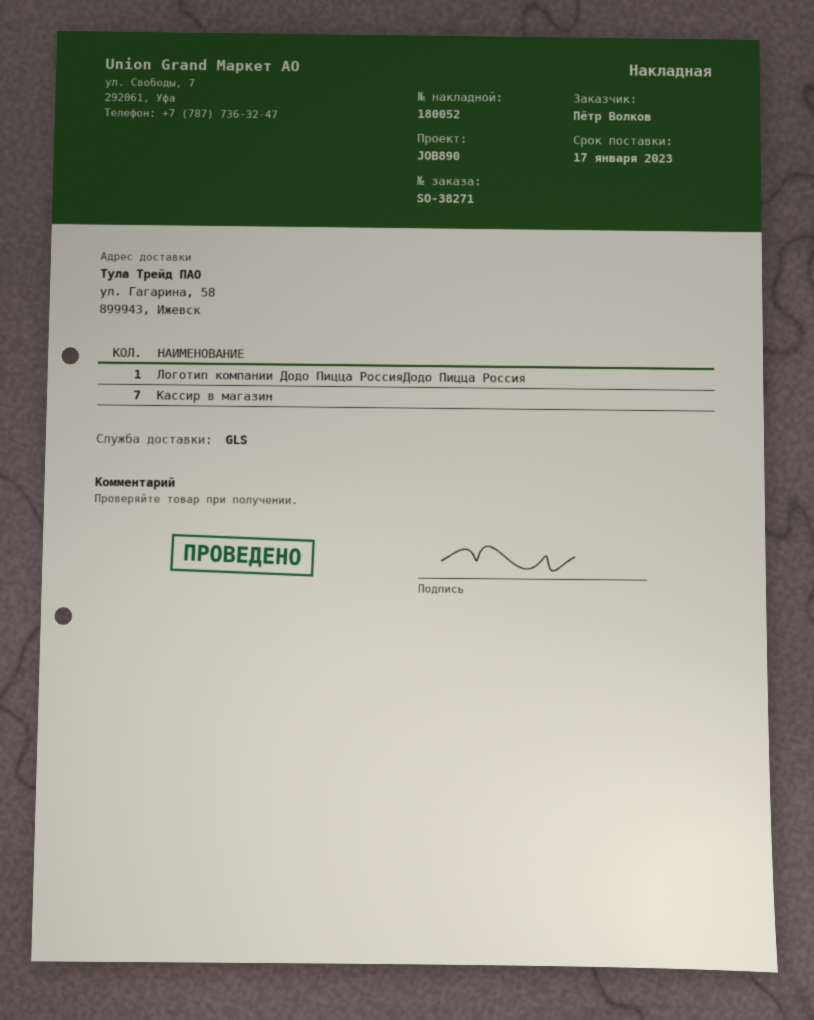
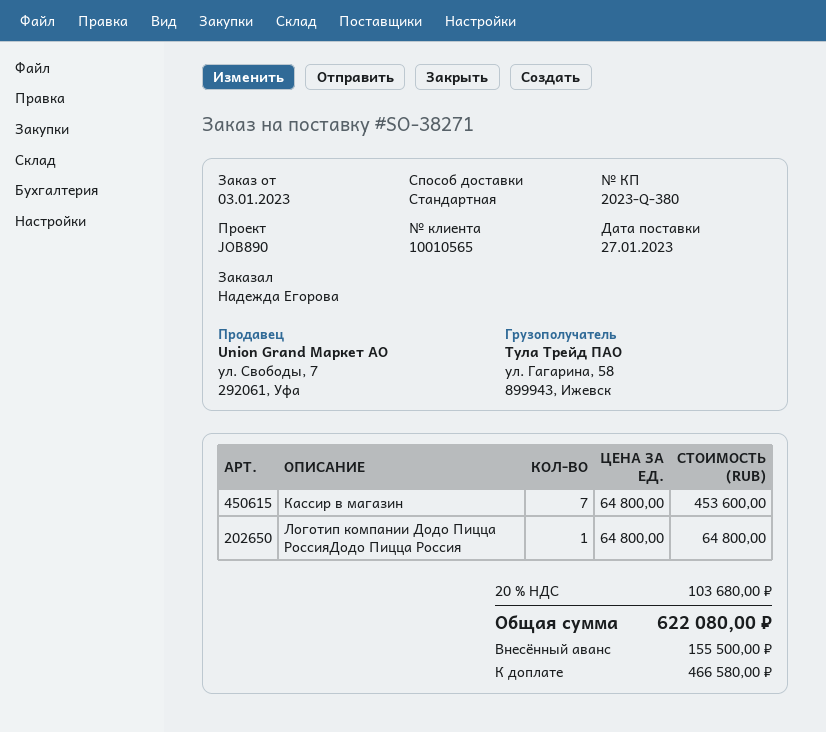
delivery date: 2023-01-17 -> 2023-01-27
ordered by: Пётр Волков -> Надежда Егорова
shipping method: GLS -> standard

